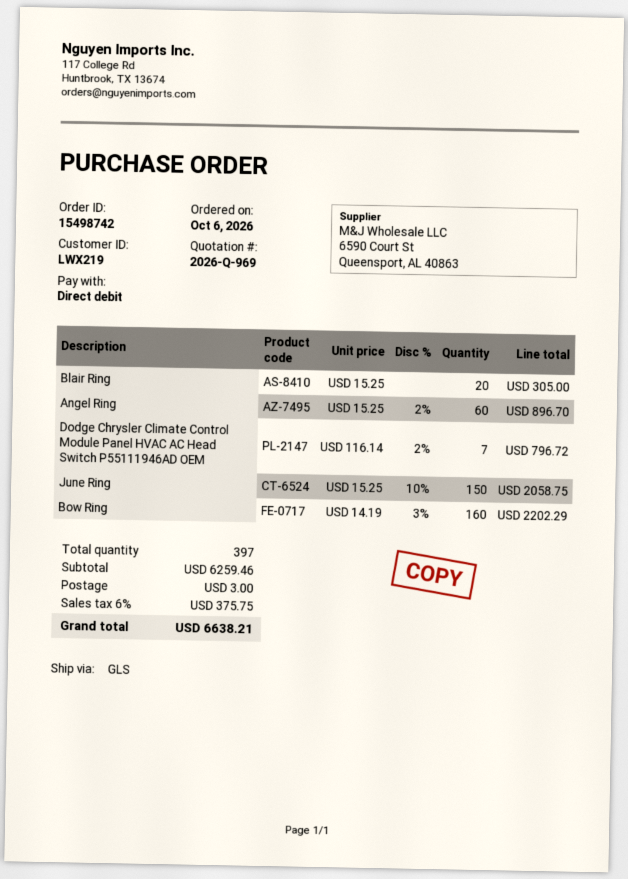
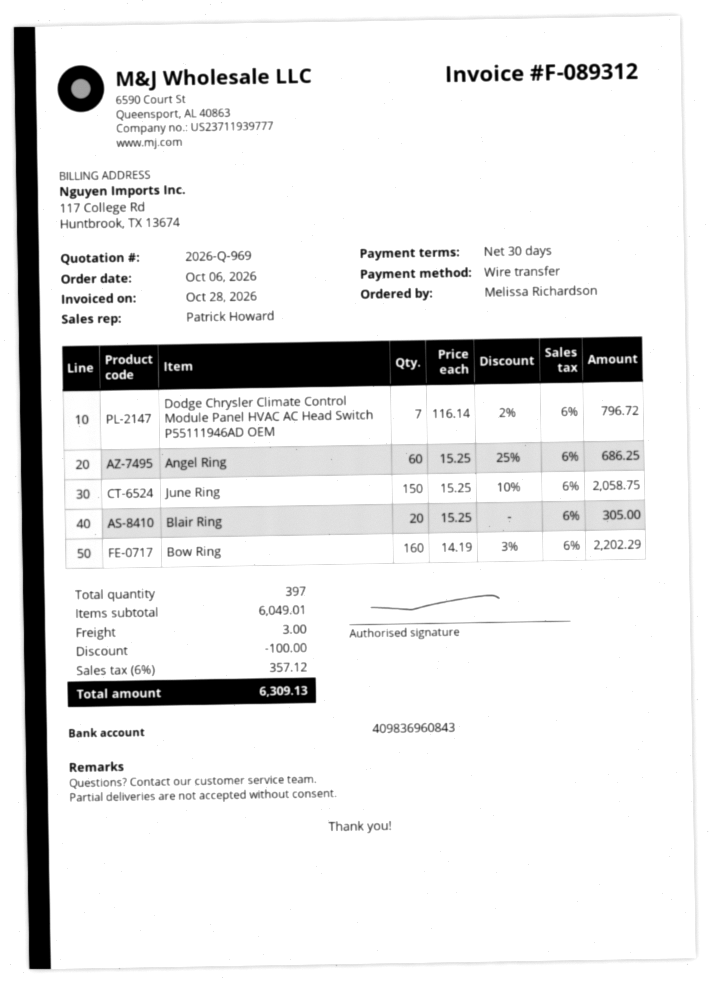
payment method: direct debit -> bank transfer
Angel Ring: 60 x 15.25 - 2% = 896.70 -> 60 x 15.25 - 25% = 686.25
subtotal: 6259.46 -> 6049.01
discount: none -> 100.00
tax: 6% = 375.75 -> 6% = 357.12
total: 6638.21 -> 6309.13

